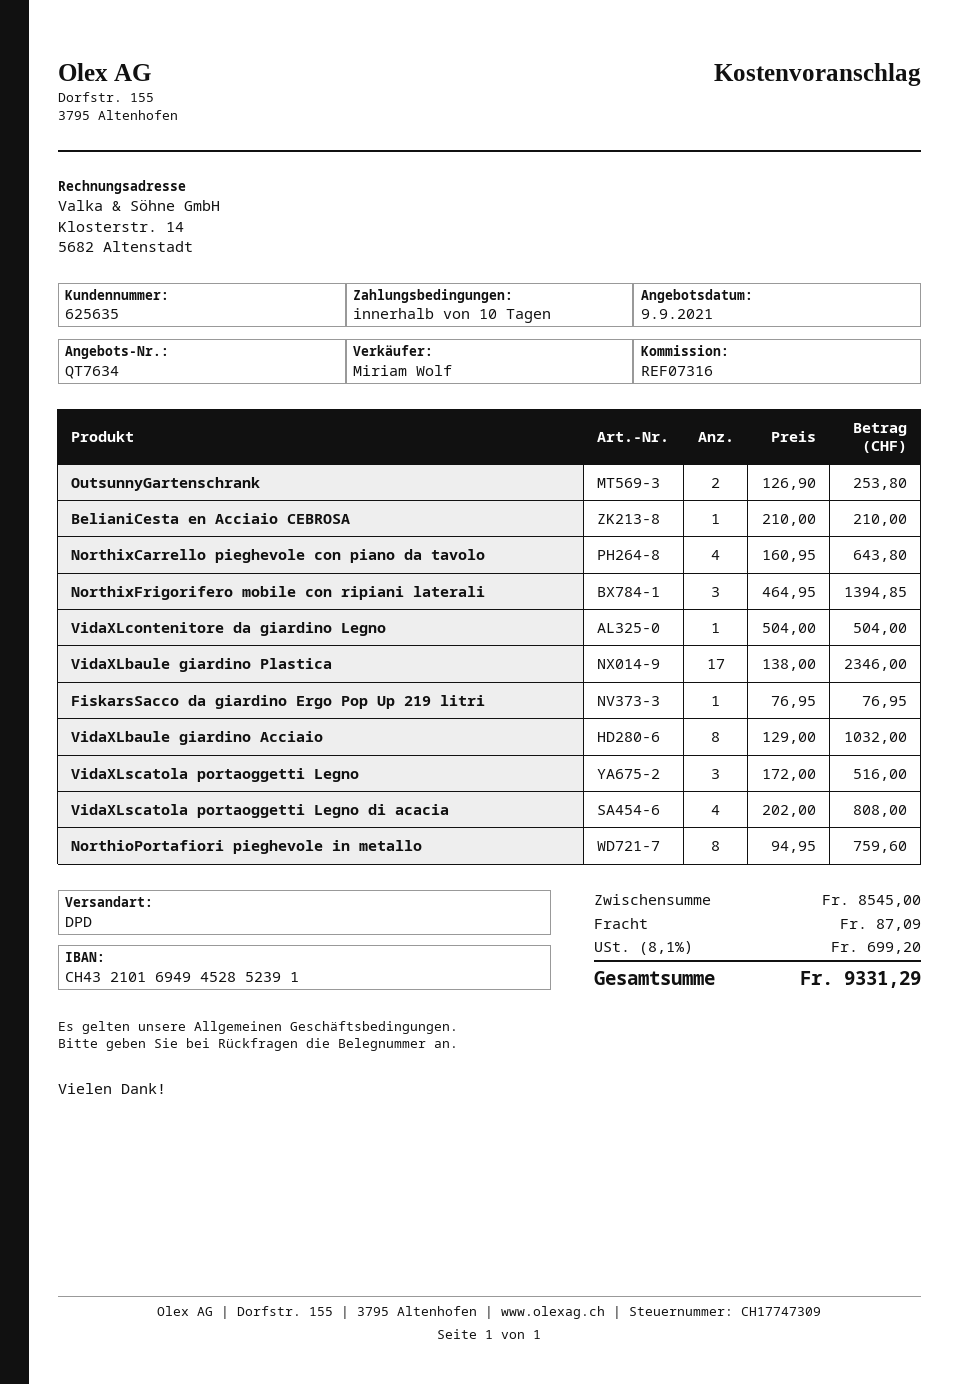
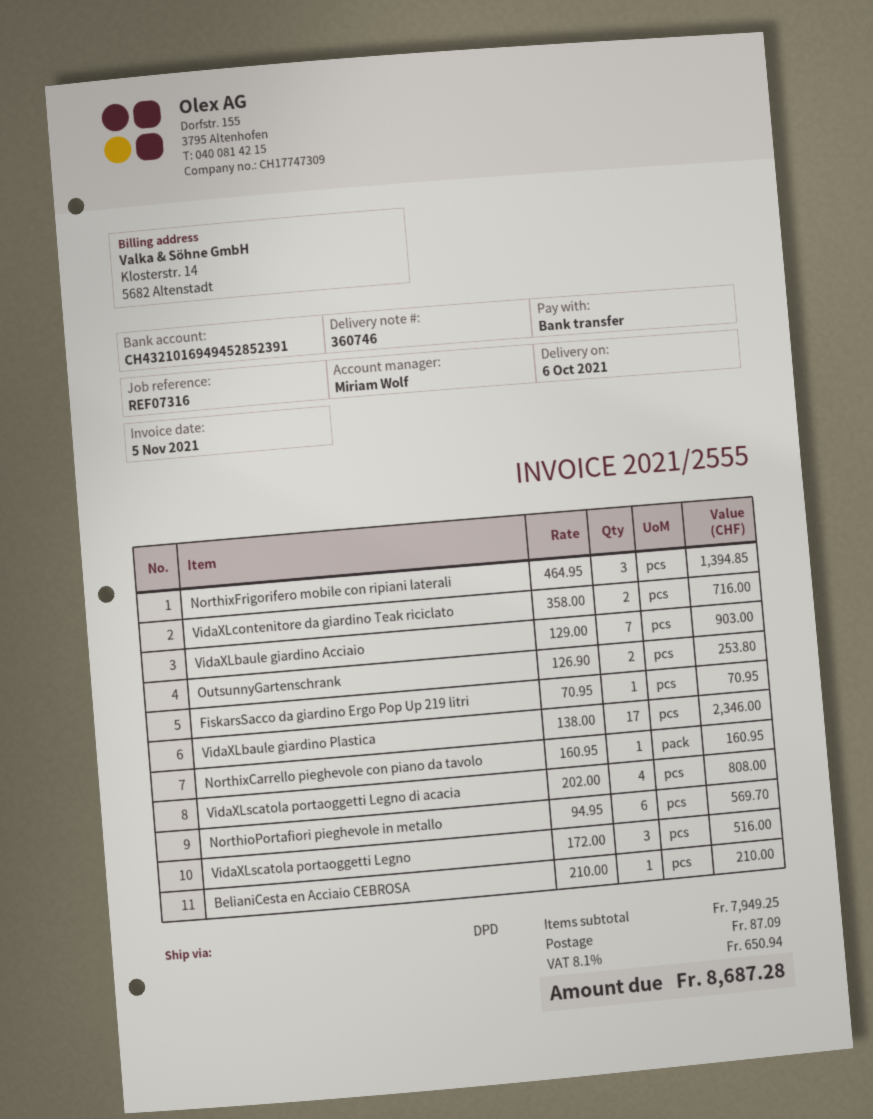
NorthixCarrello pieghevole con piano da tavolo: 4 x 160.95 = 643.80 -> 1 x 160.95 = 160.95
VidaXLcontenitore da giardino Legno: 1 x 504.00 = 504.00 -> none
FiskarsSacco da giardino Ergo Pop Up 219 litri: 1 x 76.95 = 76.95 -> 1 x 70.95 = 70.95
VidaXLbaule giardino Acciaio: 8 x 129.00 = 1032.00 -> 7 x 129.00 = 903.00
NorthioPortafiori pieghevole in metallo: 8 x 94.95 = 759.60 -> 6 x 94.95 = 569.70
VidaXLcontenitore da giardino Teak riciclato: none -> 2 x 358.00 = 716.00
subtotal: 8545.00 -> 7949.25
tax: 8.1% = 699.20 -> 8.1% = 650.94
total: 9331.29 -> 8687.28

